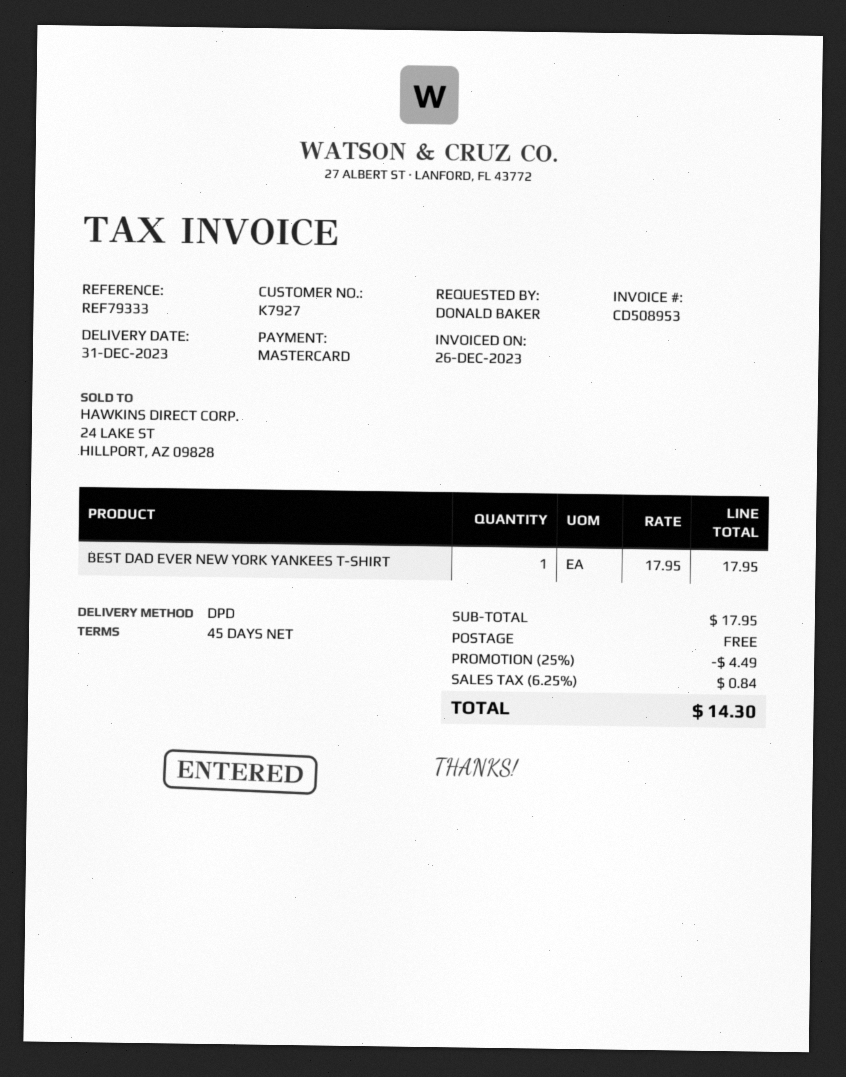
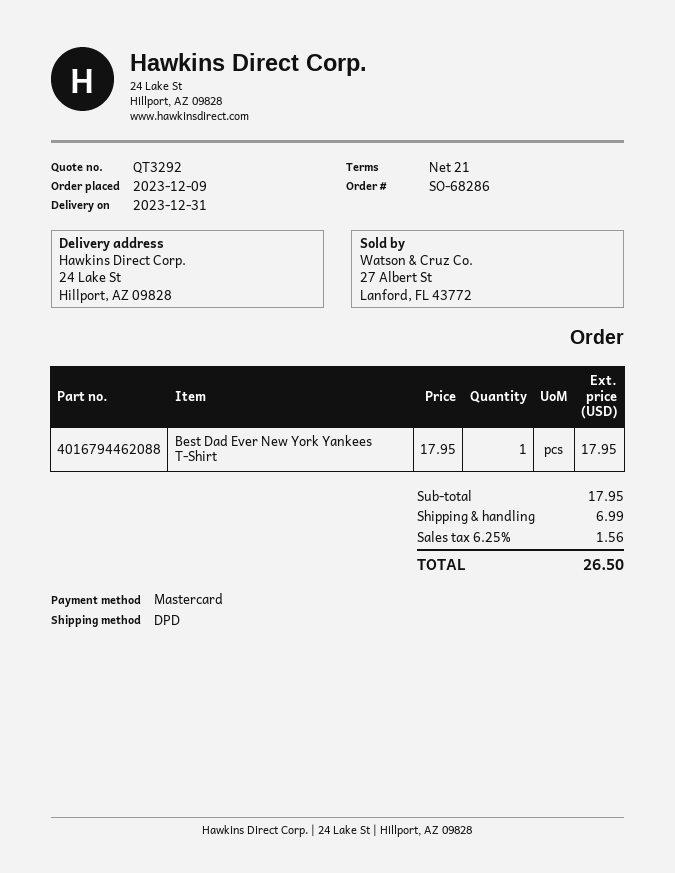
payment terms: 45 days -> 21 days
discount: 25% = 4.49 -> none
shipping: 0.00 -> 6.99
tax: 6.25% = 0.84 -> 6.25% = 1.56
total: 14.30 -> 26.50

